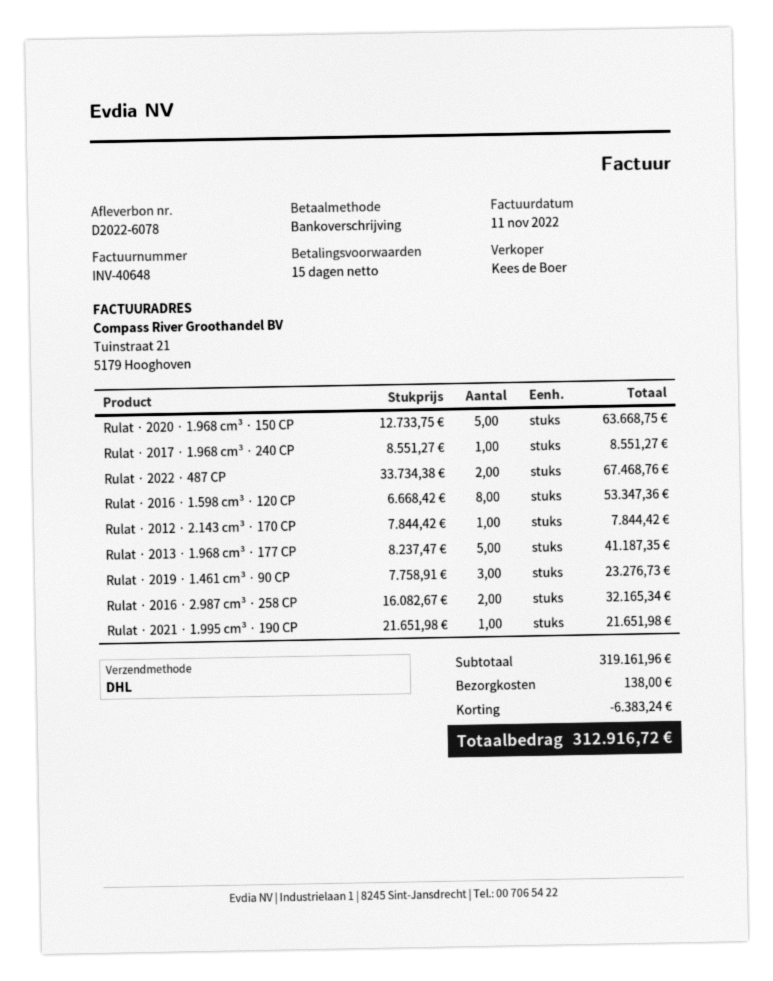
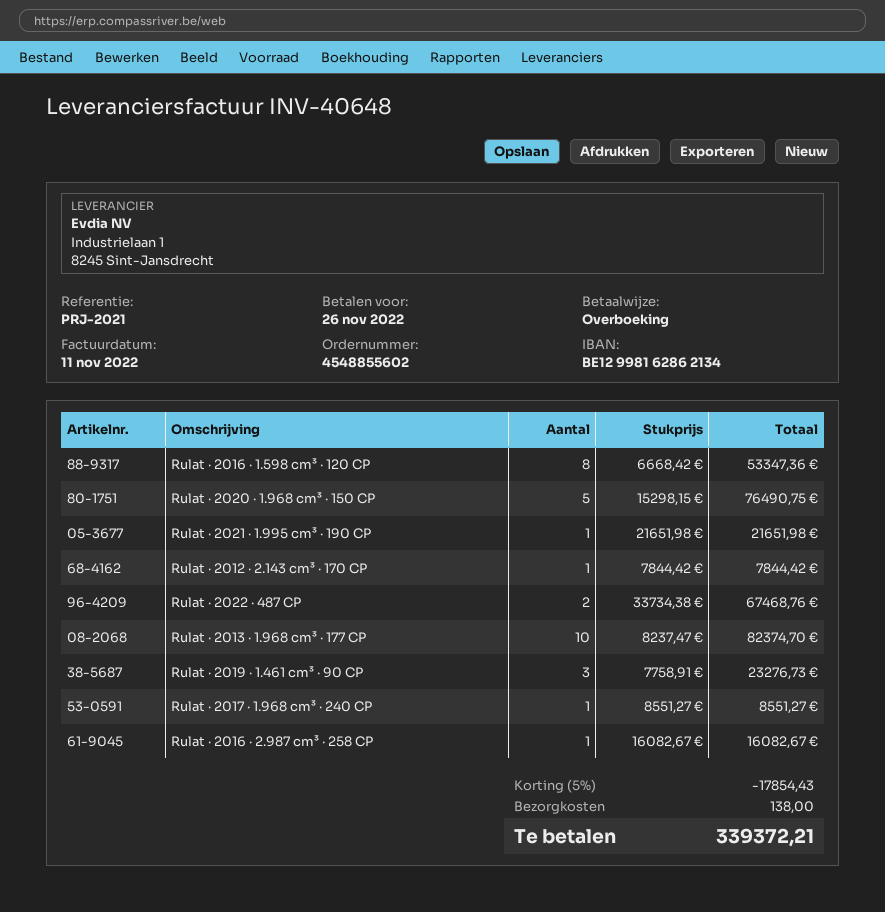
Rulat · 2020 · 1.968 cm³ · 150 CP: 5 x 12733.75 = 63668.75 -> 5 x 15298.15 = 76490.75
Rulat · 2013 · 1.968 cm³ · 177 CP: 5 x 8237.47 = 41187.35 -> 10 x 8237.47 = 82374.70
Rulat · 2016 · 2.987 cm³ · 258 CP: 2 x 16082.67 = 32165.34 -> 1 x 16082.67 = 16082.67
discount: 6383.24 -> 17854.43
total: 312916.72 -> 339372.21

